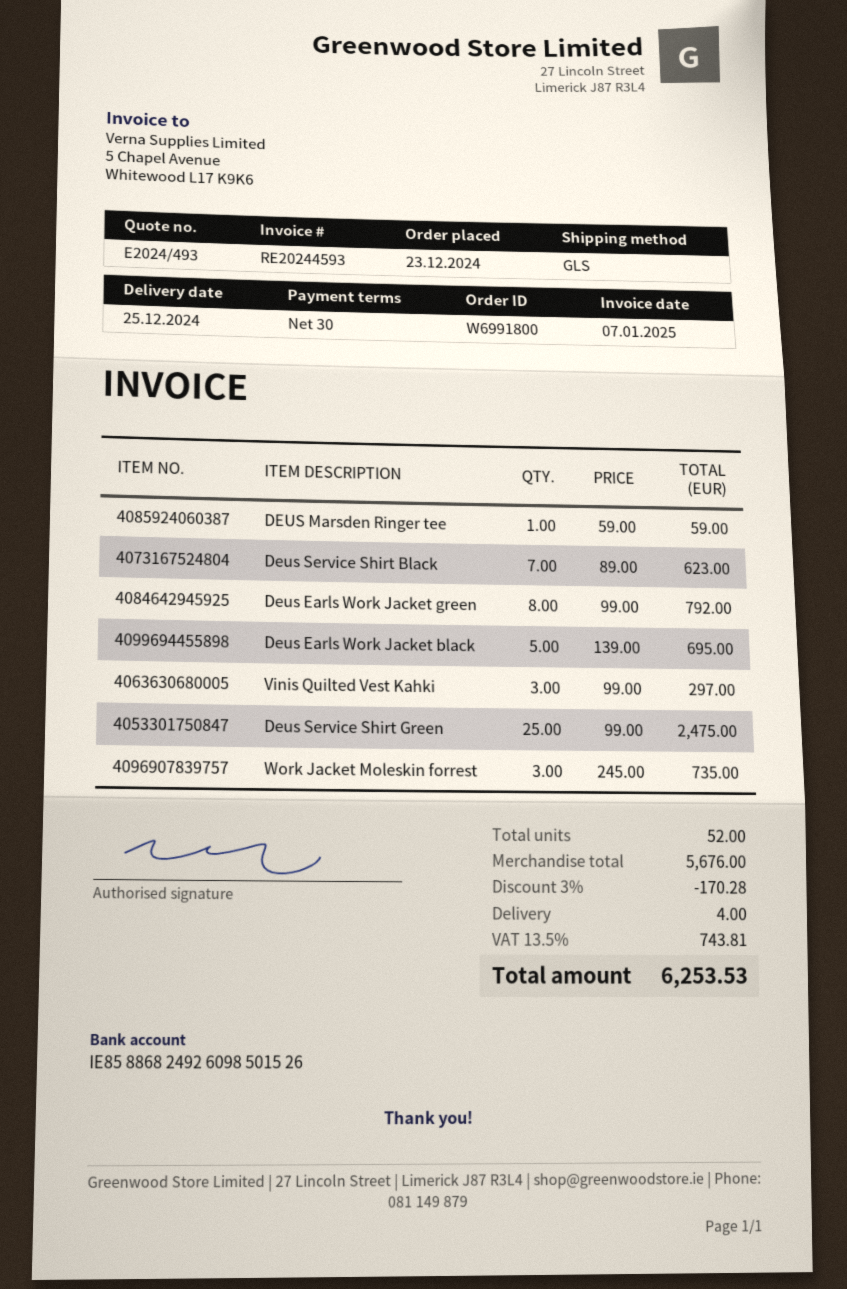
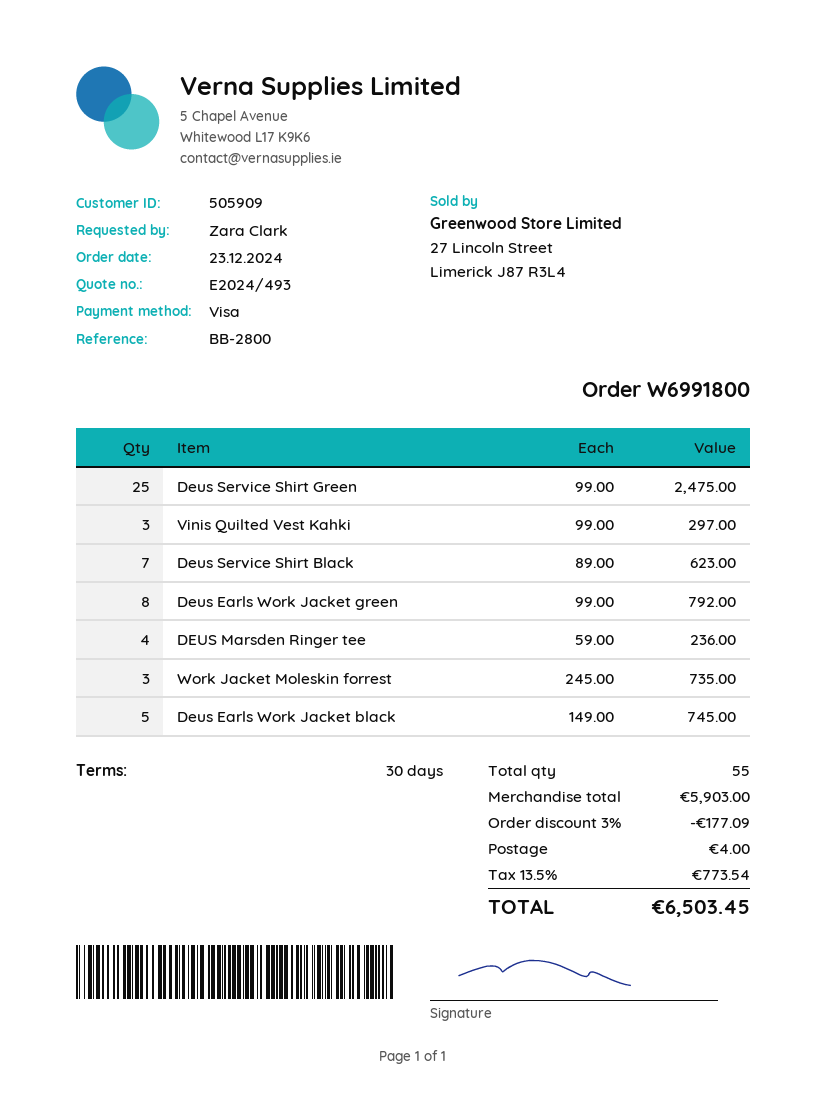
DEUS Marsden Ringer tee: 1 x 59.00 = 59.00 -> 4 x 59.00 = 236.00
Deus Earls Work Jacket black: 5 x 139.00 = 695.00 -> 5 x 149.00 = 745.00
total quantity: 52 -> 55
subtotal: 5676.00 -> 5903.00
discount: 3% = 170.28 -> 3% = 177.09
tax: 13.5% = 743.81 -> 13.5% = 773.54
total: 6253.53 -> 6503.45

